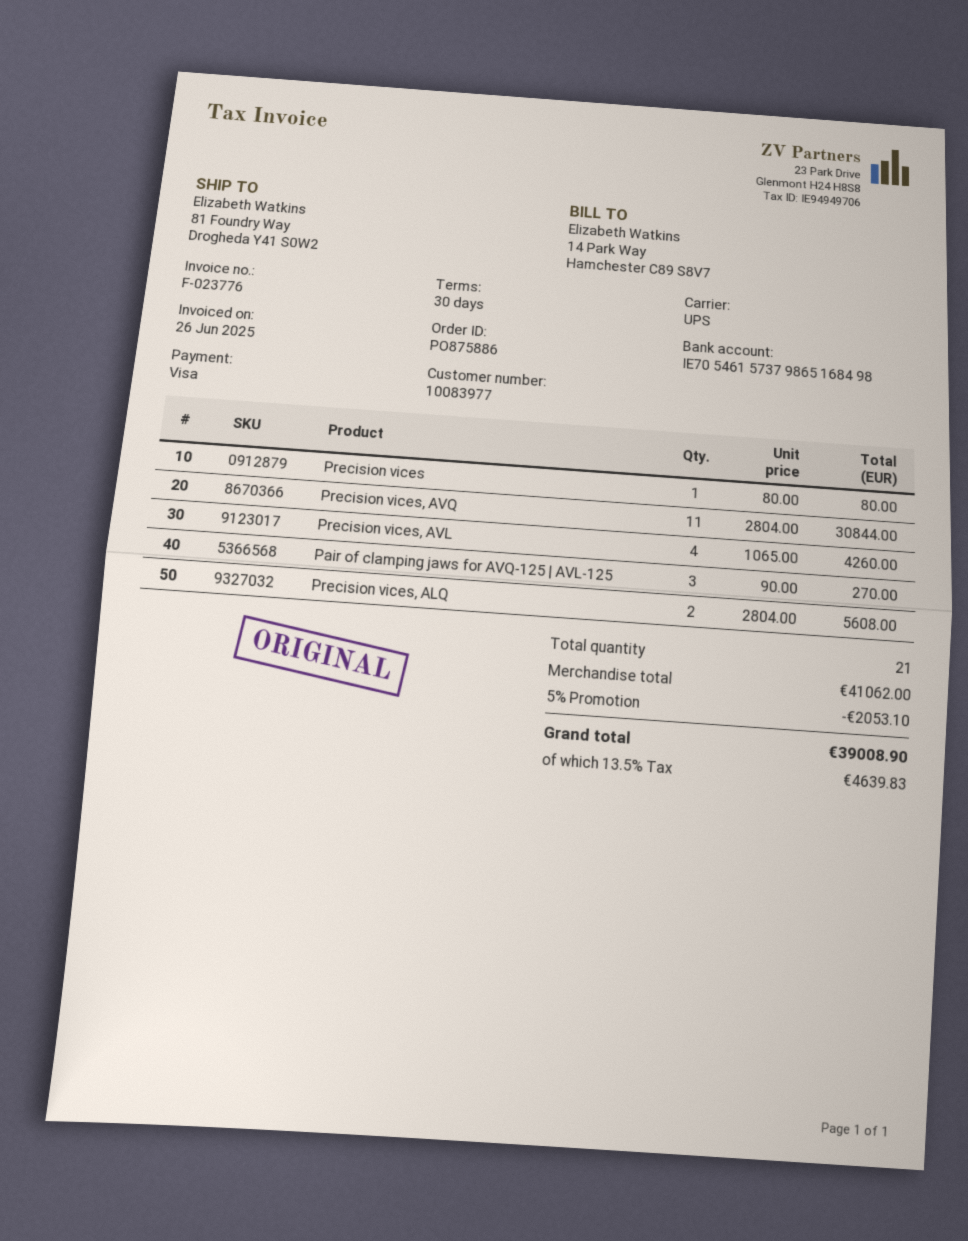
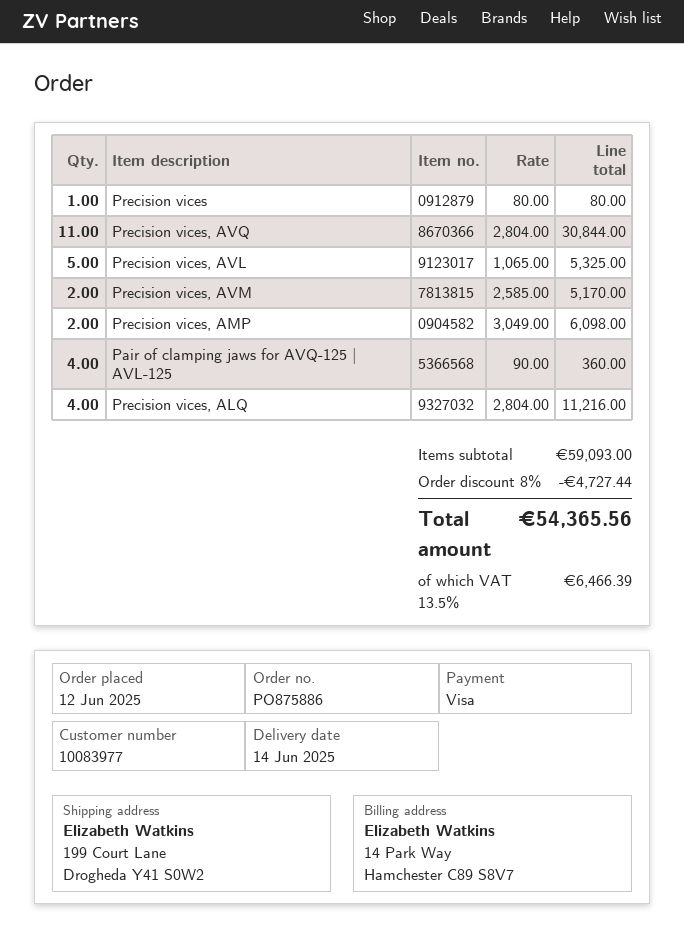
ship to: 81 Foundry Way, Drogheda Y41 S0W2 -> 199 Court Lane, Drogheda Y41 S0W2
Precision vices, AVL: 4 x 1065.00 = 4260.00 -> 5 x 1065.00 = 5325.00
Pair of clamping jaws for AVQ-125 | AVL-125: 3 x 90.00 = 270.00 -> 4 x 90.00 = 360.00
Precision vices, ALQ: 2 x 2804.00 = 5608.00 -> 4 x 2804.00 = 11216.00
Precision vices, AVM: none -> 2 x 2585.00 = 5170.00
Precision vices, AMP: none -> 2 x 3049.00 = 6098.00
subtotal: 41062.00 -> 59093.00
discount: 5% = 2053.10 -> 8% = 4727.44
tax: 13.5% = 4639.83 -> 13.5% = 6466.39
total: 39008.90 -> 54365.56

